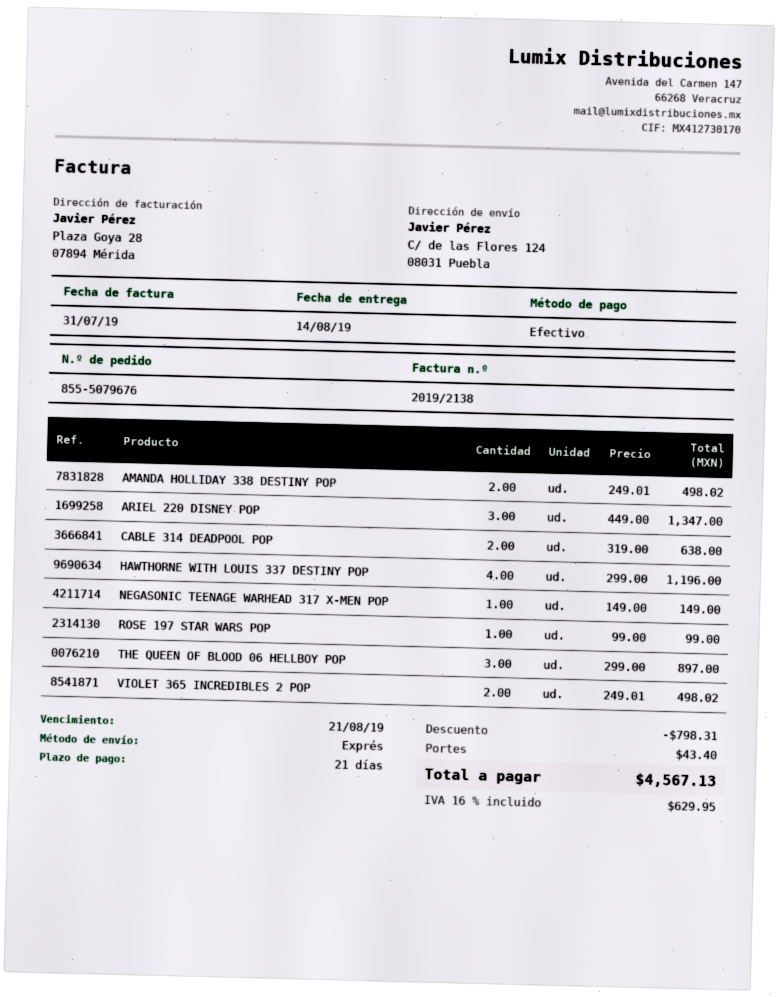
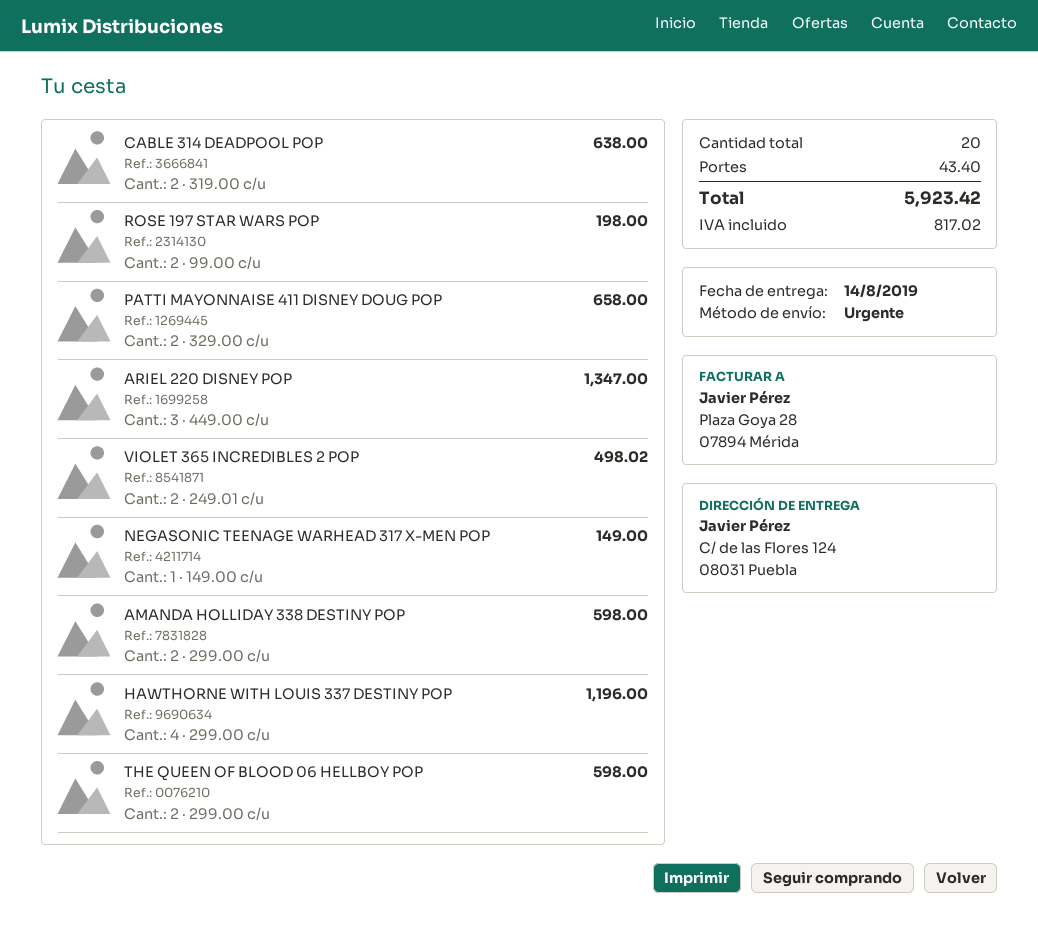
AMANDA HOLLIDAY 338 DESTINY POP: 2 x 249.01 = 498.02 -> 2 x 299.00 = 598.00
ROSE 197 STAR WARS POP: 1 x 99.00 = 99.00 -> 2 x 99.00 = 198.00
THE QUEEN OF BLOOD 06 HELLBOY POP: 3 x 299.00 = 897.00 -> 2 x 299.00 = 598.00
PATTI MAYONNAISE 411 DISNEY DOUG POP: none -> 2 x 329.00 = 658.00
discount: 798.31 -> none
tax: 629.95 -> 817.02
total: 4567.13 -> 5923.42

